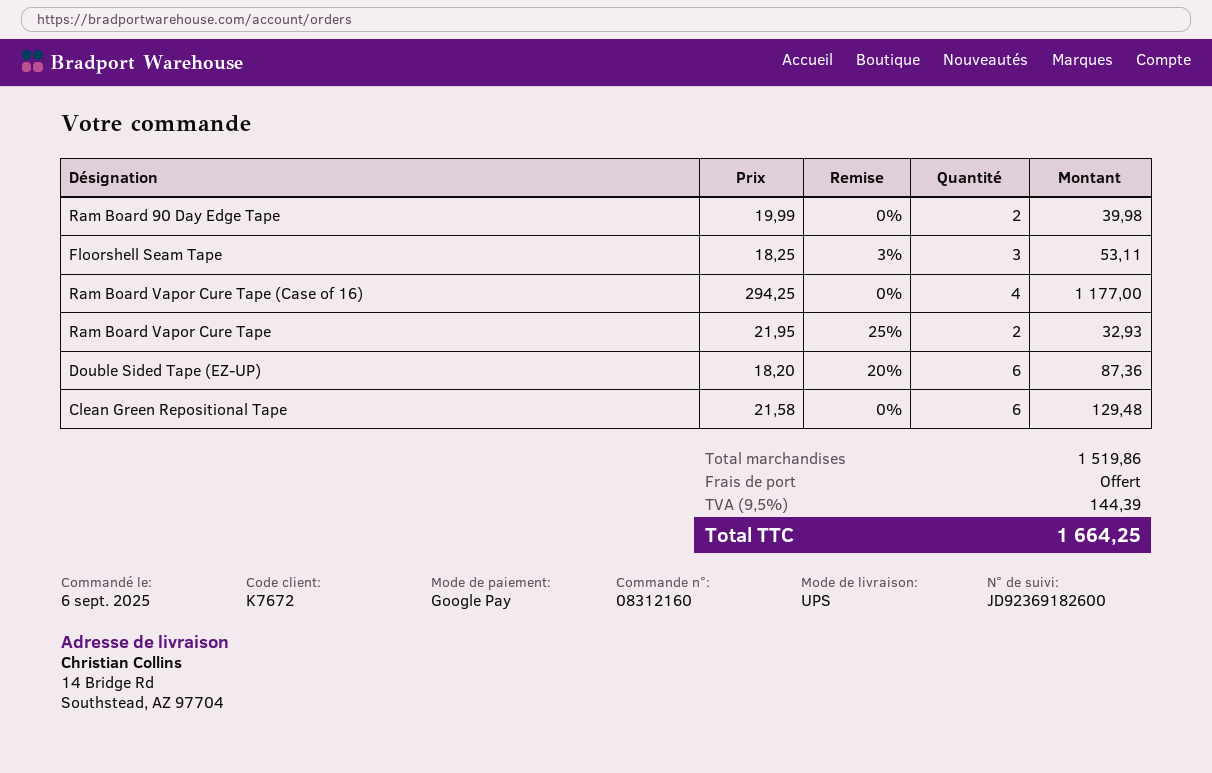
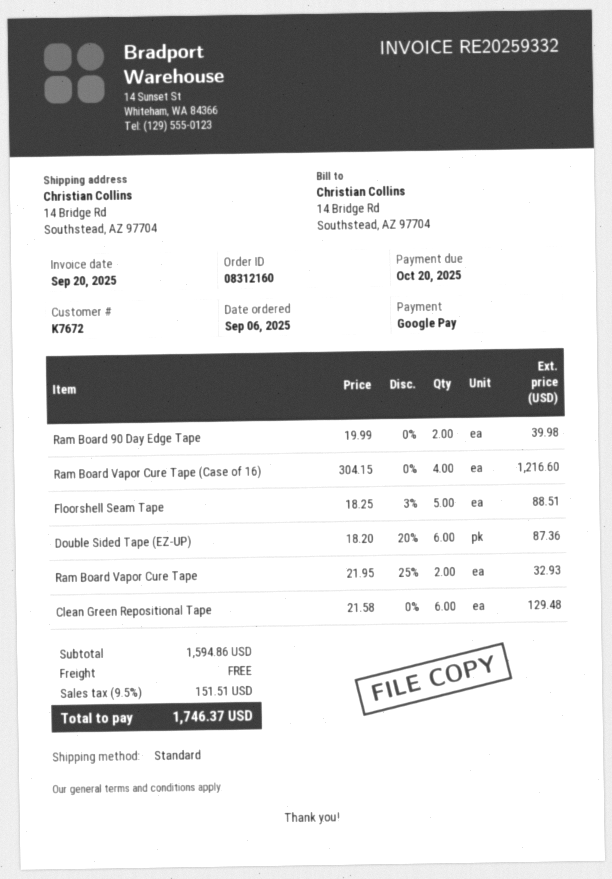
shipping method: UPS -> standard
Floorshell Seam Tape: 3 x 18.25 - 3% = 53.11 -> 5 x 18.25 - 3% = 88.51
Ram Board Vapor Cure Tape (Case of 16): 4 x 294.25 = 1177.00 -> 4 x 304.15 = 1216.60
subtotal: 1519.86 -> 1594.86
tax: 9.5% = 144.39 -> 9.5% = 151.51
total: 1664.25 -> 1746.37

